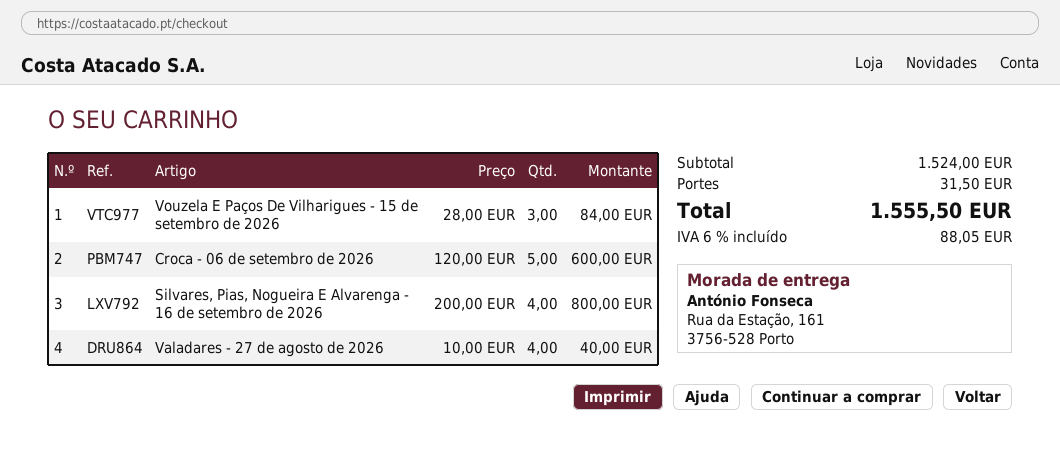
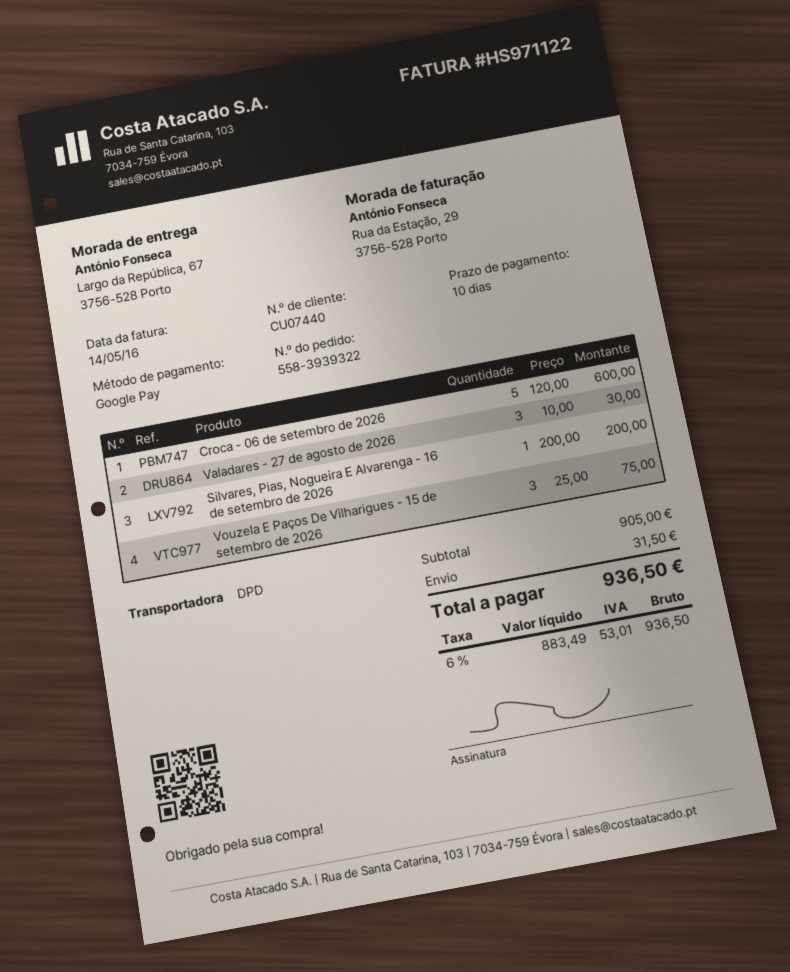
ship to: Rua da Estação, 161, 3756-528 Porto -> Largo da República, 67, 3756-528 Porto
Vouzela E Paços De Vilharigues - 15 de setembro de 2026: 3 x 28.00 = 84.00 -> 3 x 25.00 = 75.00
Silvares, Pias, Nogueira E Alvarenga - 16 de setembro de 2026: 4 x 200.00 = 800.00 -> 1 x 200.00 = 200.00
Valadares - 27 de agosto de 2026: 4 x 10.00 = 40.00 -> 3 x 10.00 = 30.00
subtotal: 1524.00 -> 905.00
tax: 6% = 88.05 -> 6% = 53.01
total: 1555.50 -> 936.50

